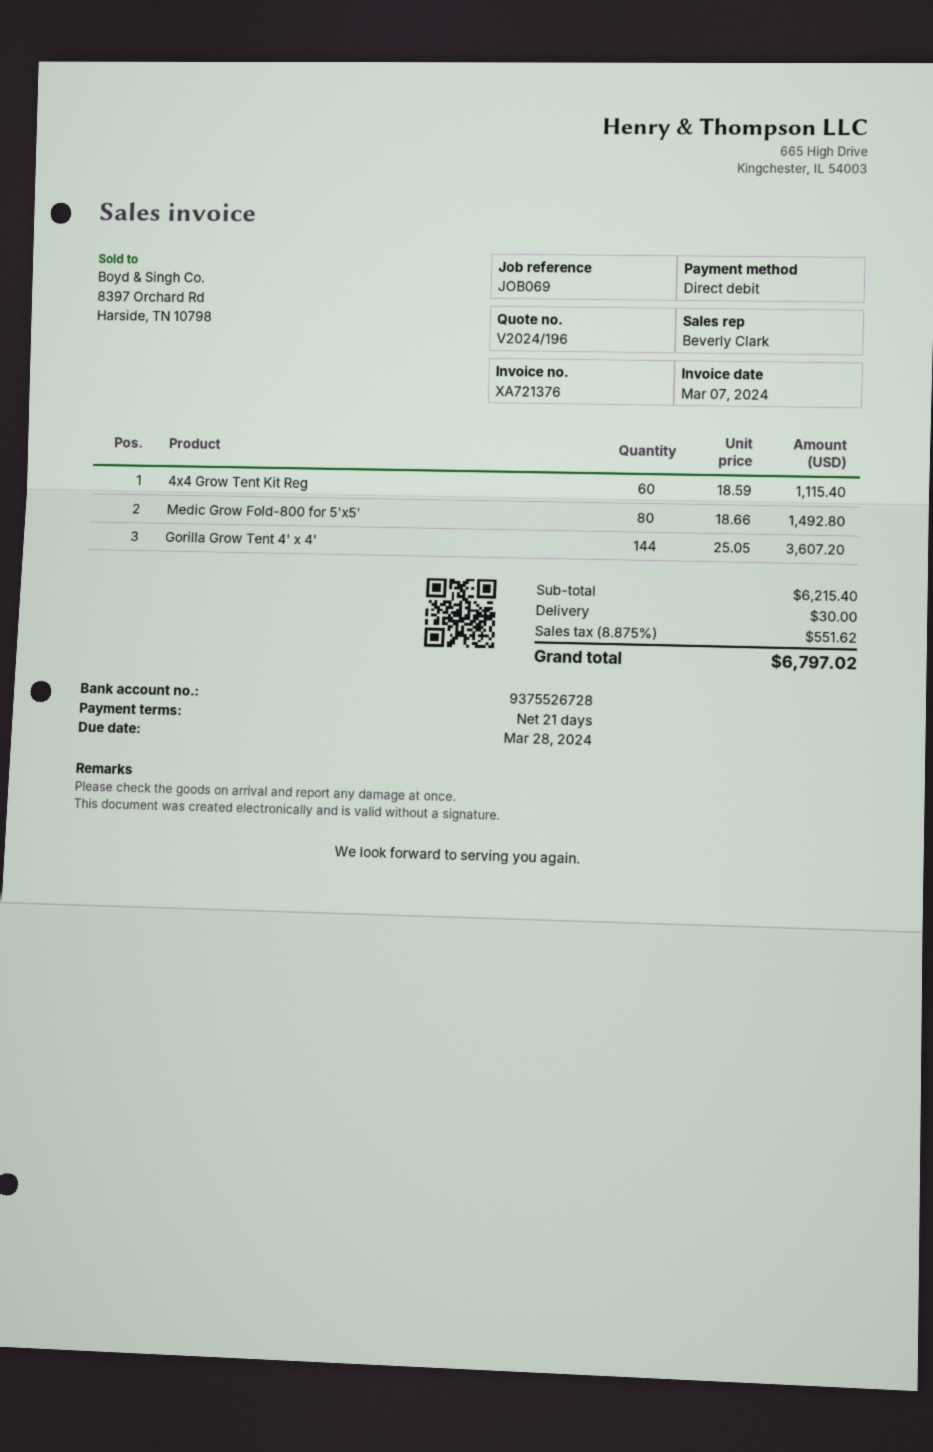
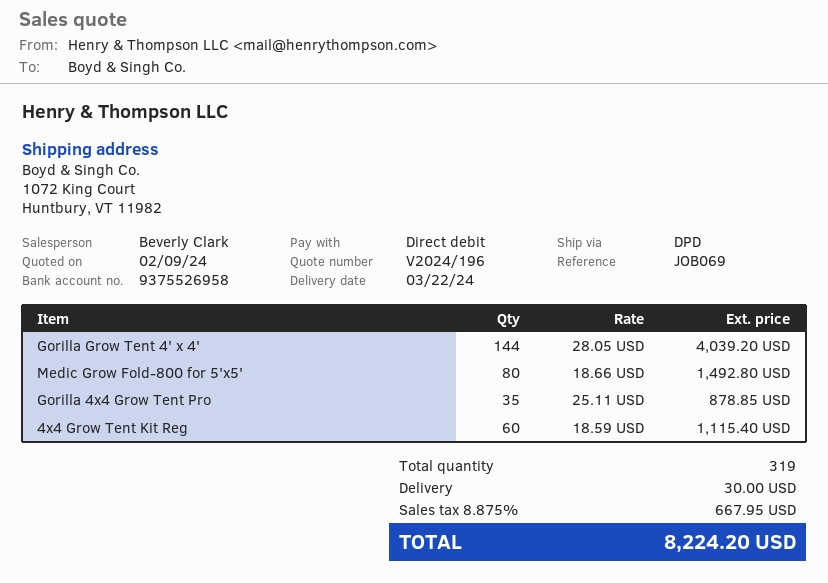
bank account: 9375526728 -> 9375526958
Gorilla Grow Tent 4' x 4': 144 x 25.05 = 3607.20 -> 144 x 28.05 = 4039.20
Gorilla 4x4 Grow Tent Pro: none -> 35 x 25.11 = 878.85
tax: 8.875% = 551.62 -> 8.875% = 667.95
total: 6797.02 -> 8224.20

